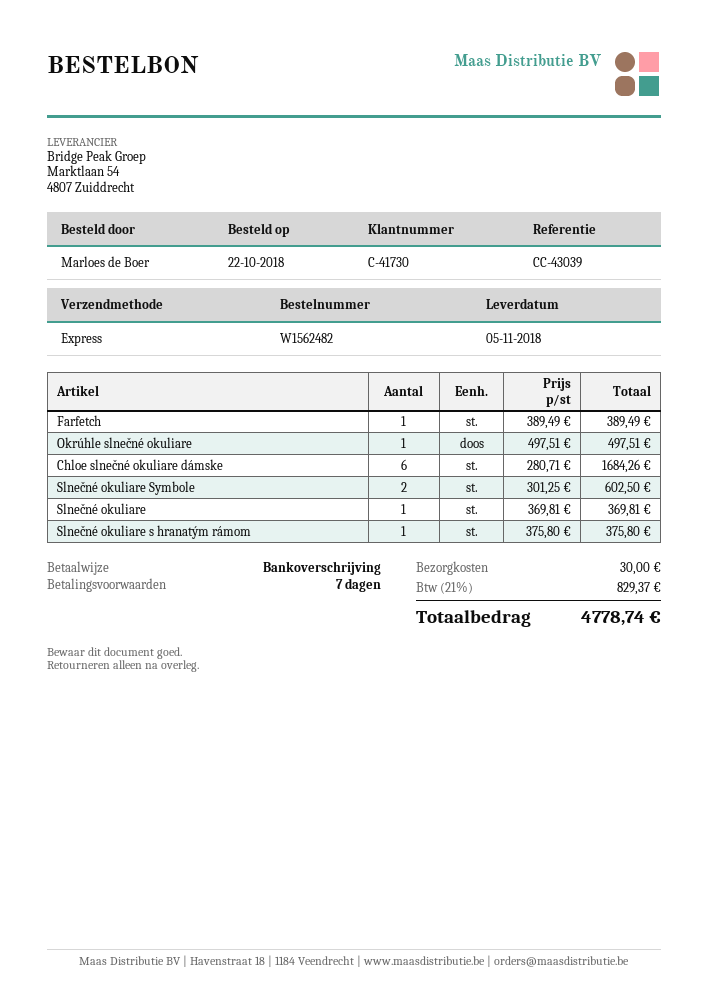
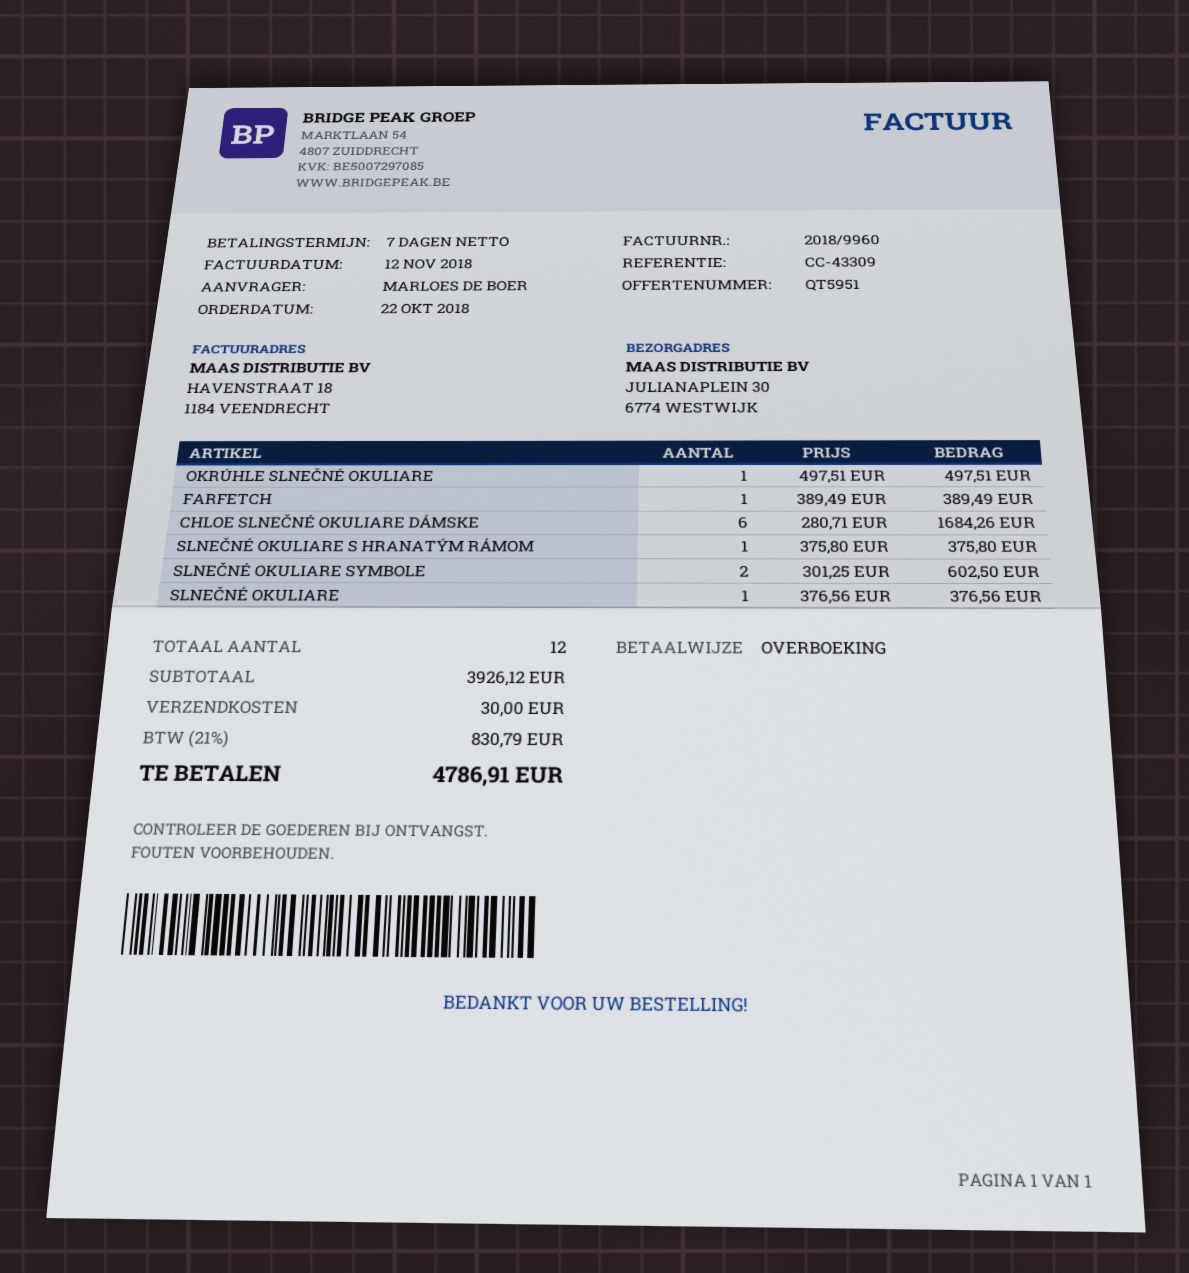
reference: CC-43039 -> CC-43309
Slnečné okuliare: 1 x 369.81 = 369.81 -> 1 x 376.56 = 376.56
tax: 21% = 829.37 -> 21% = 830.79
total: 4778.74 -> 4786.91

